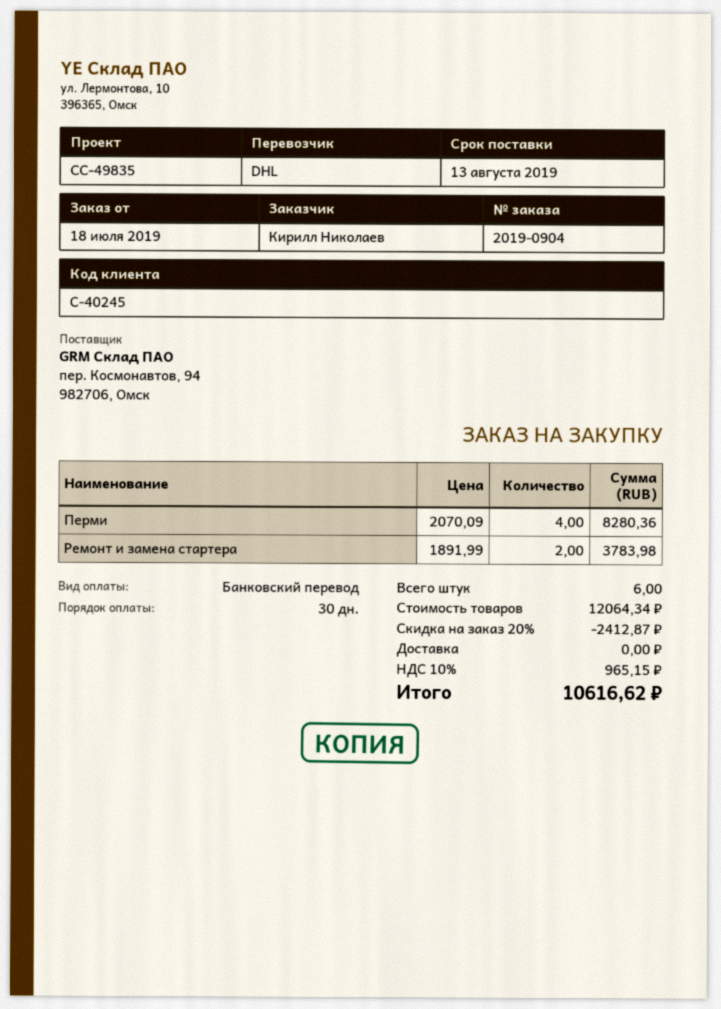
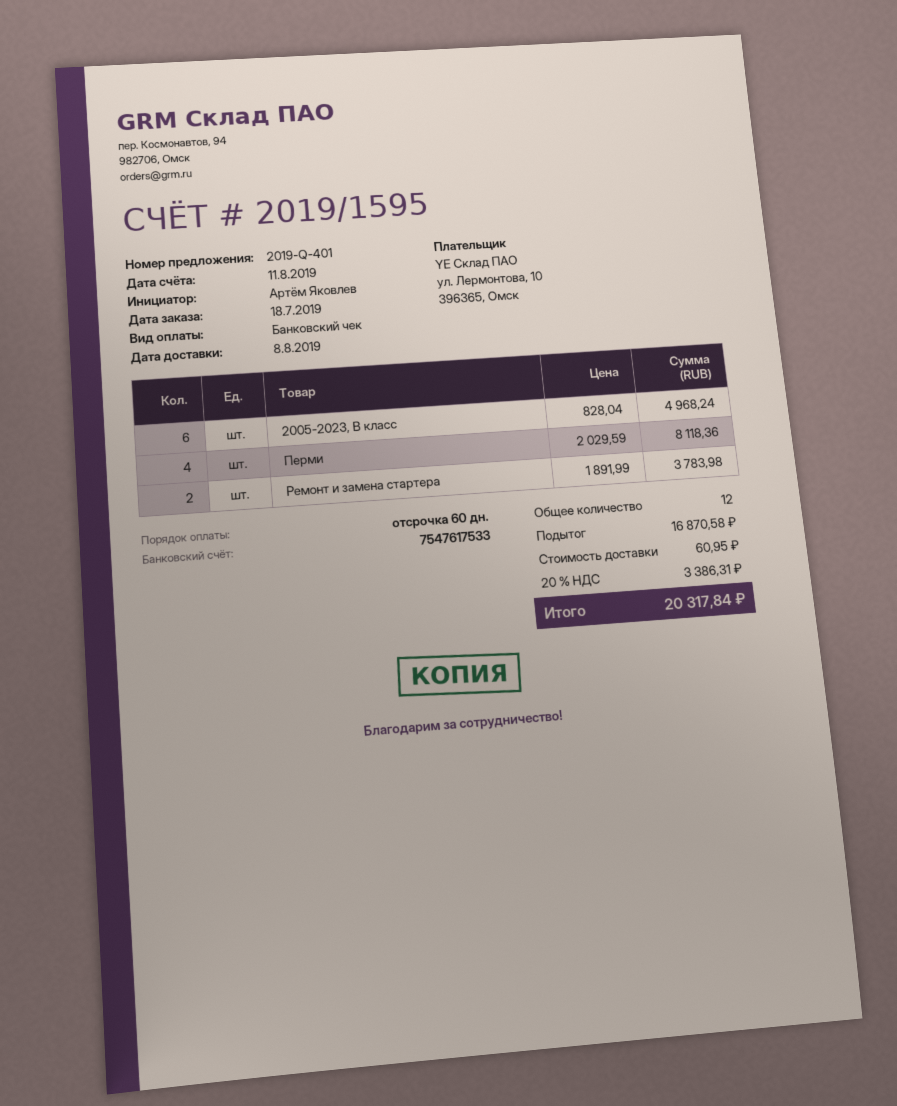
delivery date: 2019-08-13 -> 2019-08-08
payment terms: 30 days -> 60 days
ordered by: Кирилл Николаев -> Артём Яковлев
payment method: bank transfer -> cheque
Перми: 4 x 2070.09 = 8280.36 -> 4 x 2029.59 = 8118.36
2005-2023, B класс: none -> 6 x 828.04 = 4968.24
total quantity: 6 -> 12
subtotal: 12064.34 -> 16870.58
discount: 20% = 2412.87 -> none
shipping: 0.00 -> 60.95
tax: 10% = 965.15 -> 20% = 3386.31
total: 10616.62 -> 20317.84

